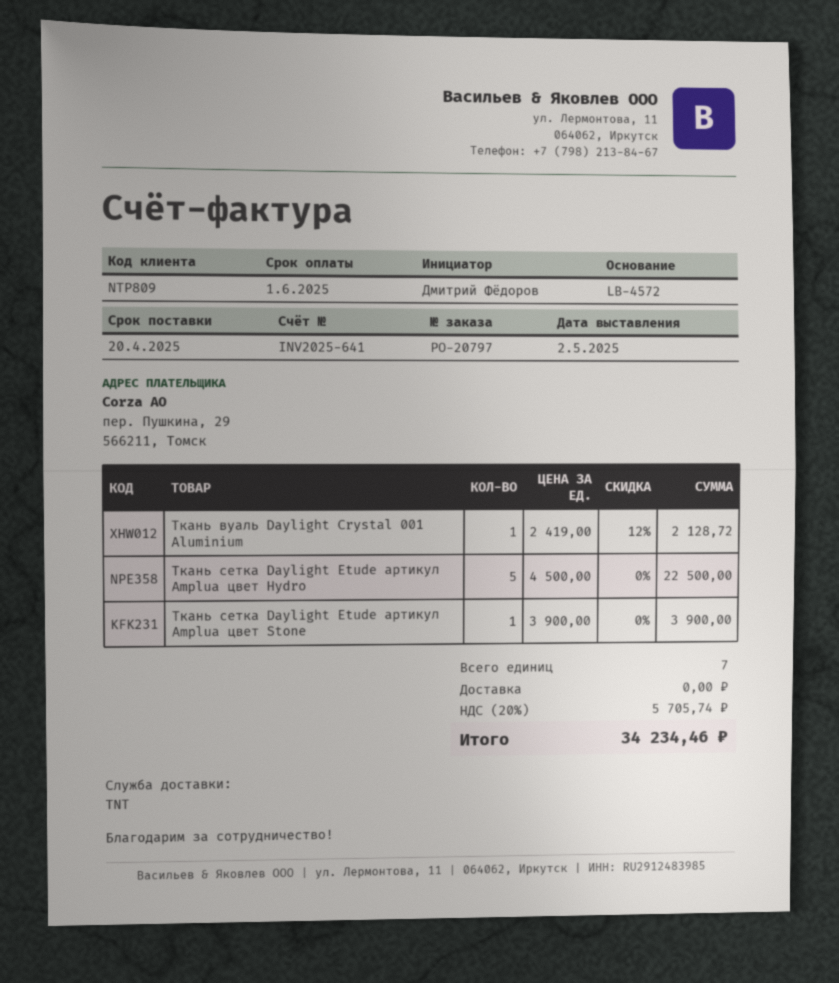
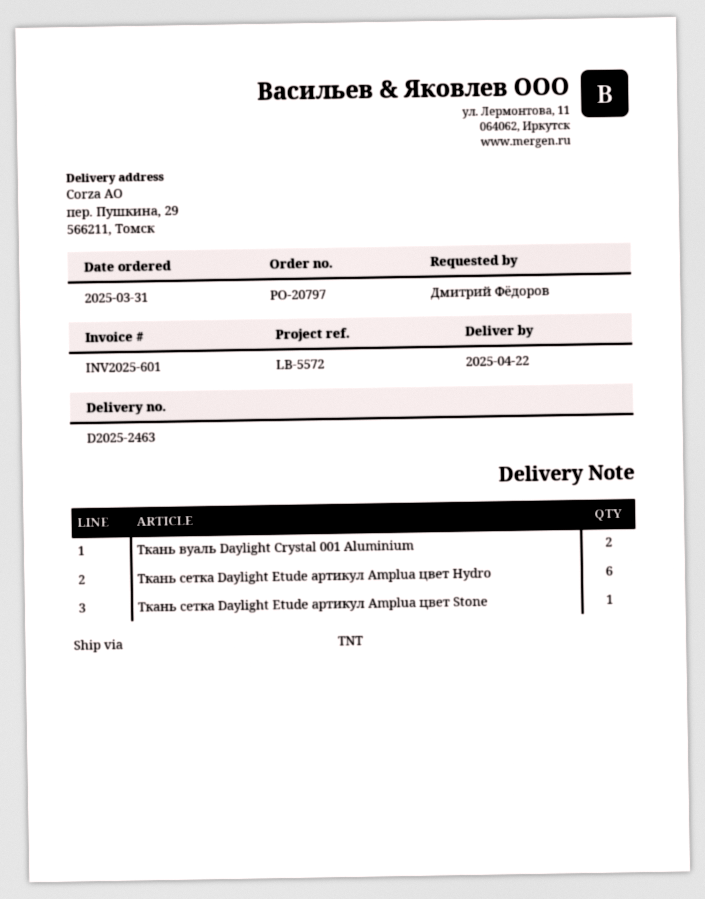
delivery date: 2025-04-20 -> 2025-04-22
invoice number: INV2025-641 -> INV2025-601
reference: LB-4572 -> LB-5572
Ткань вуаль Daylight Crystal 001 Aluminium: 1 -> 2
Ткань сетка Daylight Etude артикул Amplua цвет Hydro: 5 -> 6

